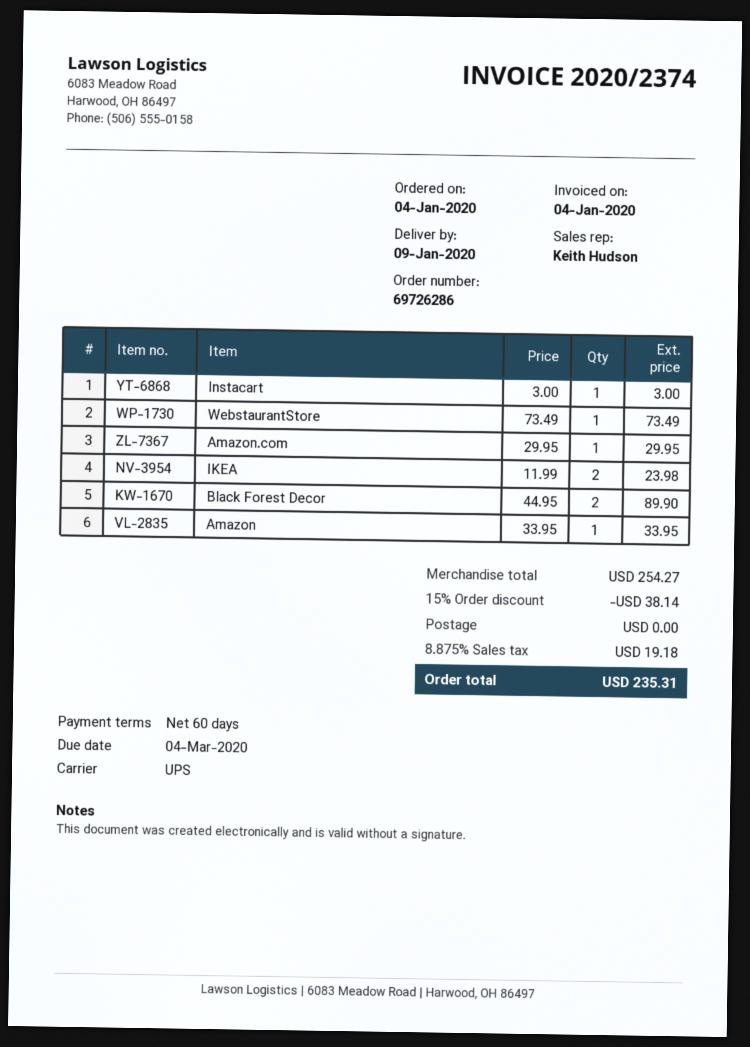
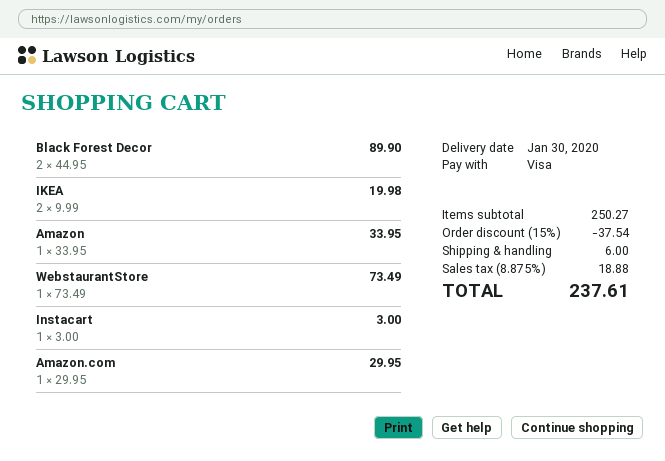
delivery date: 2020-01-09 -> 2020-01-30
IKEA: 2 x 11.99 = 23.98 -> 2 x 9.99 = 19.98
subtotal: 254.27 -> 250.27
discount: 15% = 38.14 -> 15% = 37.54
shipping: 0.00 -> 6.00
tax: 8.875% = 19.18 -> 8.875% = 18.88
total: 235.31 -> 237.61

